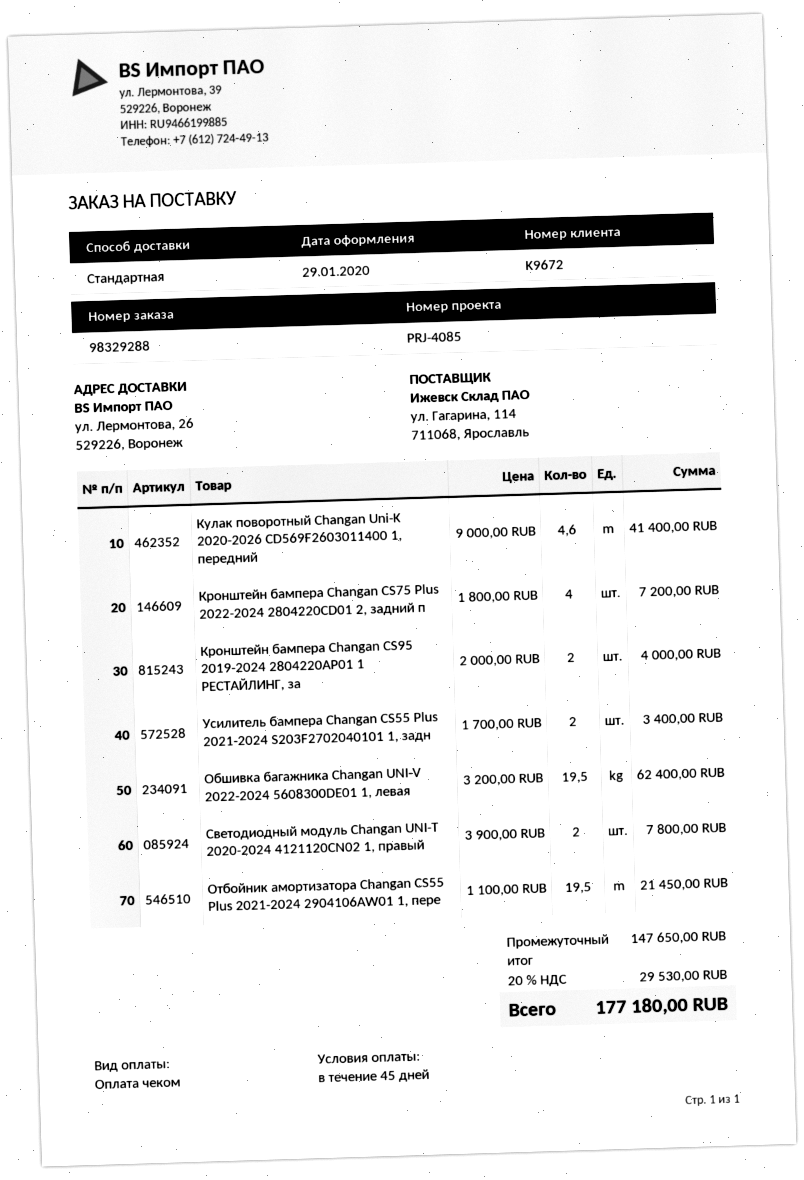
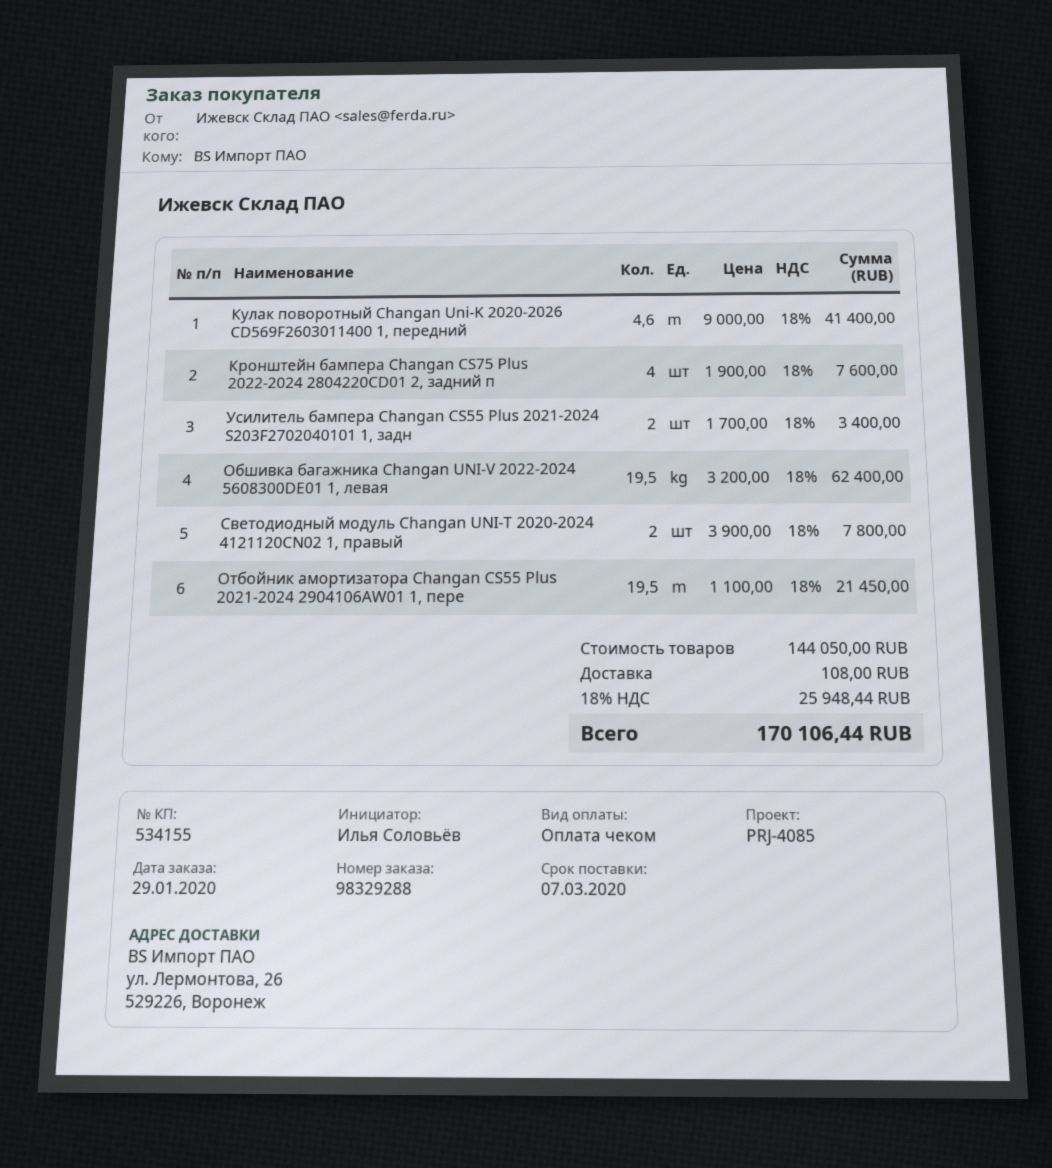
Кронштейн бампера Changan CS75 Plus 2022-2024 2804220CD01 2, задний п: 4 x 1800.00 = 7200.00 -> 4 x 1900.00 = 7600.00
Кронштейн бампера Changan CS95 2019-2024 2804220AP01 1 РЕСТАЙЛИНГ, за: 2 x 2000.00 = 4000.00 -> none
subtotal: 147650.00 -> 144050.00
shipping: none -> 108.00
tax: 20% = 29530.00 -> 18% = 25948.44
total: 177180.00 -> 170106.44

